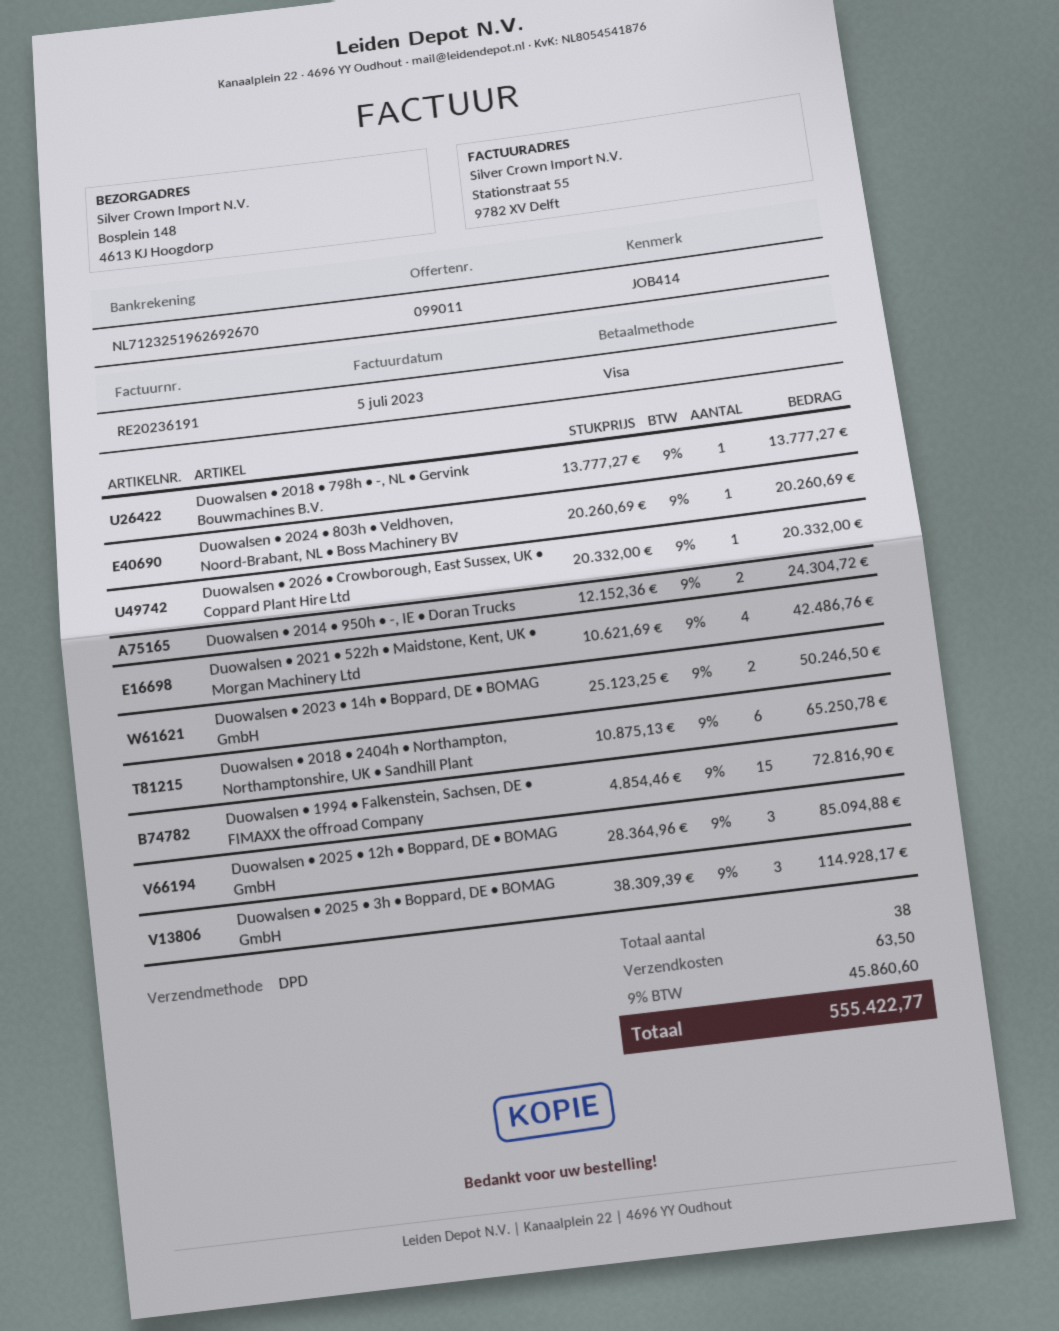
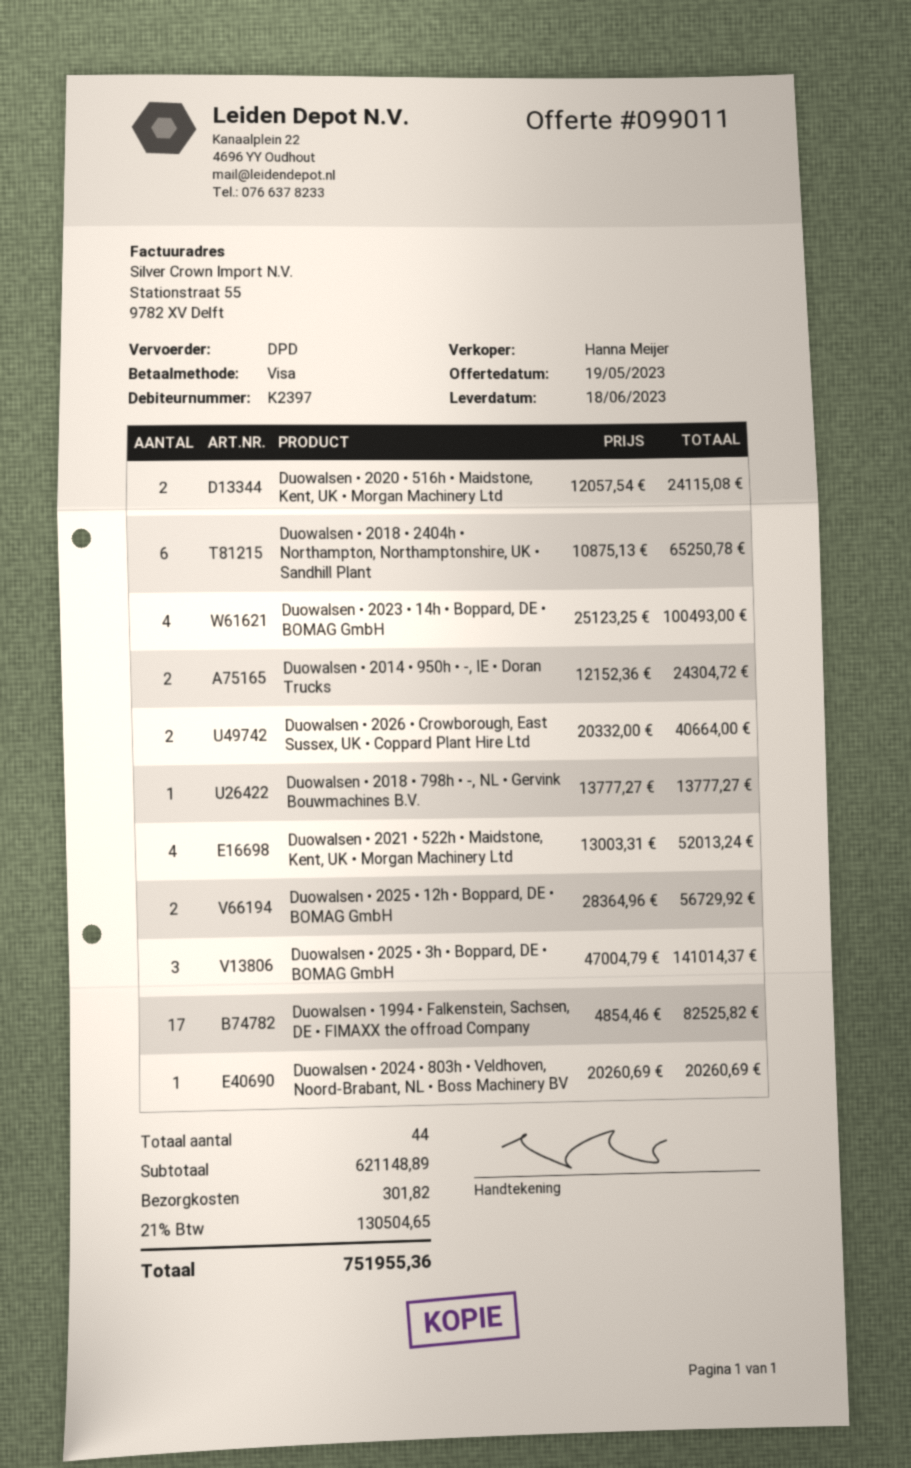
Duowalsen • 2026 • Crowborough, East Sussex, UK • Coppard Plant Hire Ltd: 1 x 20332.00 = 20332.00 -> 2 x 20332.00 = 40664.00
Duowalsen • 2021 • 522h • Maidstone, Kent, UK • Morgan Machinery Ltd: 4 x 10621.69 = 42486.76 -> 4 x 13003.31 = 52013.24
Duowalsen • 2023 • 14h • Boppard, DE • BOMAG GmbH: 2 x 25123.25 = 50246.50 -> 4 x 25123.25 = 100493.00
Duowalsen • 1994 • Falkenstein, Sachsen, DE • FIMAXX the offroad Company: 15 x 4854.46 = 72816.90 -> 17 x 4854.46 = 82525.82
Duowalsen • 2025 • 12h • Boppard, DE • BOMAG GmbH: 3 x 28364.96 = 85094.88 -> 2 x 28364.96 = 56729.92
Duowalsen • 2025 • 3h • Boppard, DE • BOMAG GmbH: 3 x 38309.39 = 114928.17 -> 3 x 47004.79 = 141014.37
Duowalsen • 2020 • 516h • Maidstone, Kent, UK • Morgan Machinery Ltd: none -> 2 x 12057.54 = 24115.08
total quantity: 38 -> 44
shipping: 63.50 -> 301.82
tax: 9% = 45860.60 -> 21% = 130504.65
total: 555422.77 -> 751955.36

